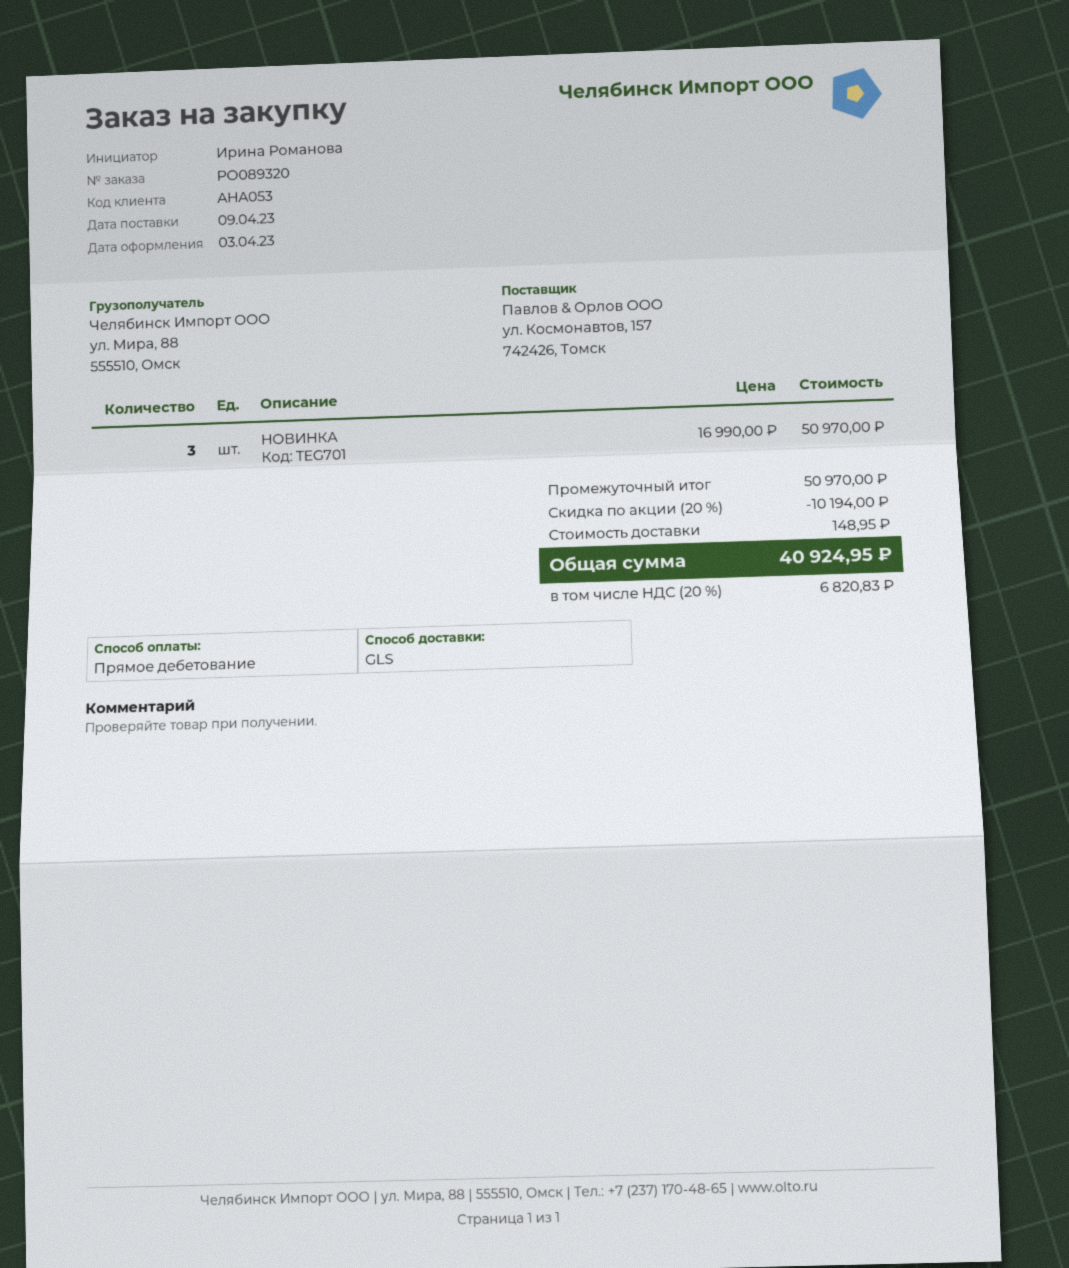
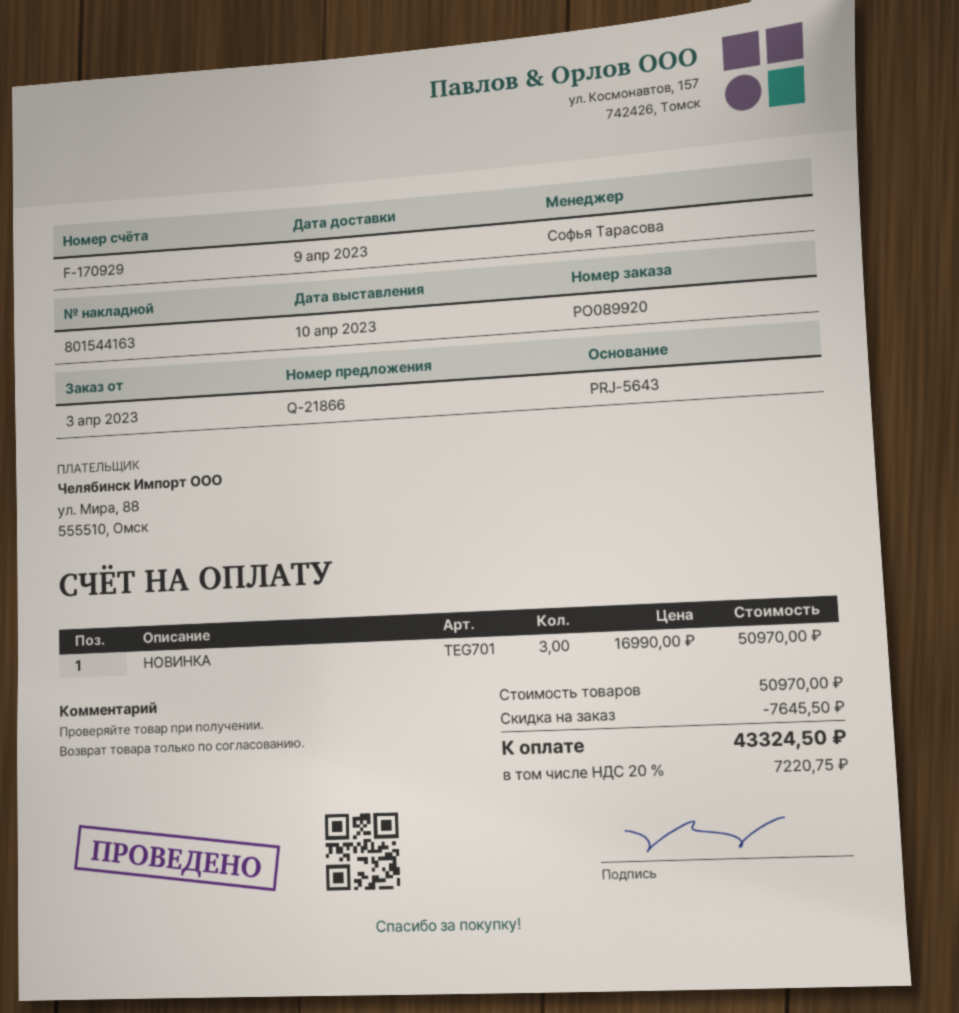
order number: PO089320 -> PO089920
discount: 10194.00 -> 7645.50
shipping: 148.95 -> none
tax: 20% = 6820.83 -> 20% = 7220.75
total: 40924.95 -> 43324.50

